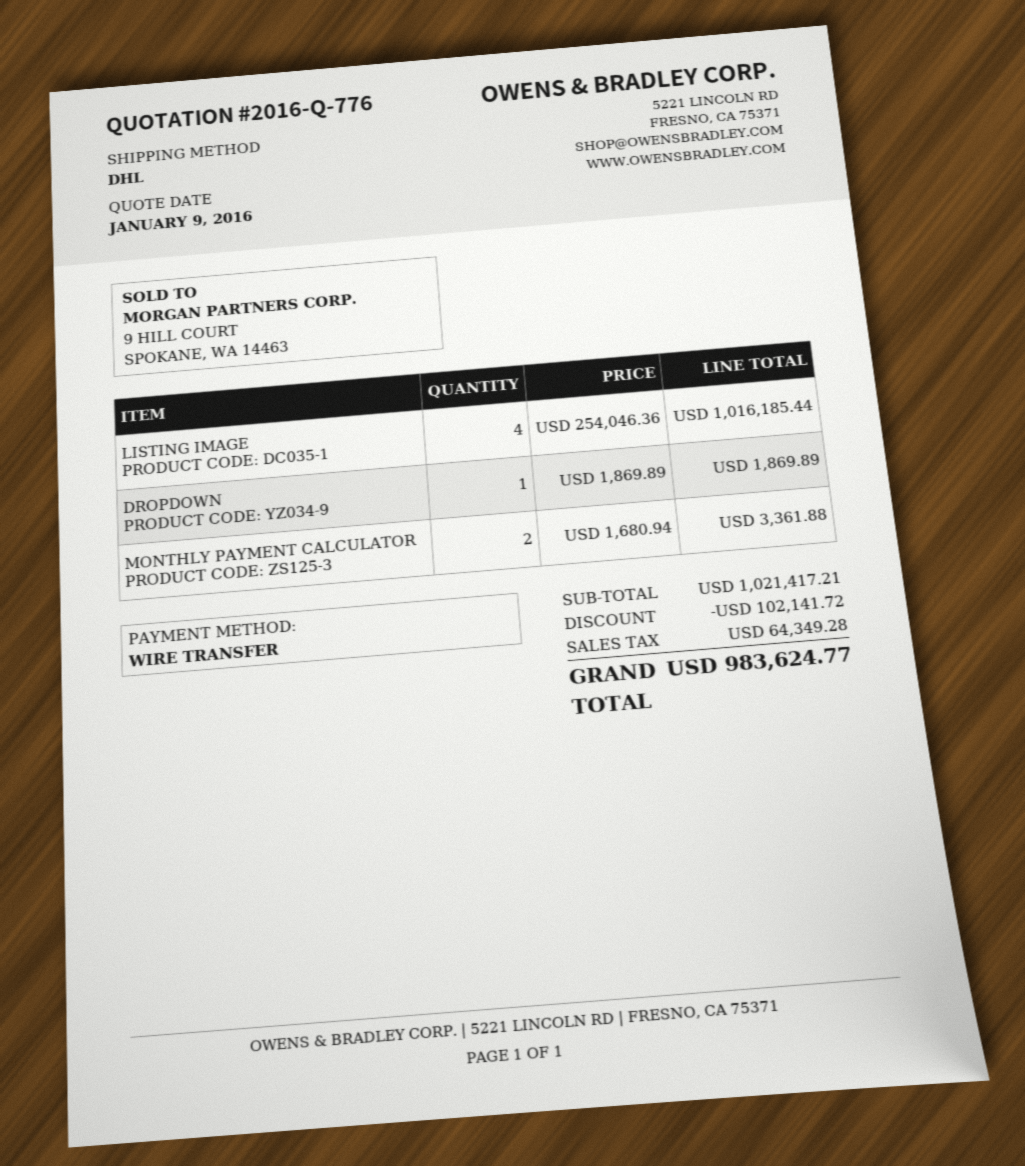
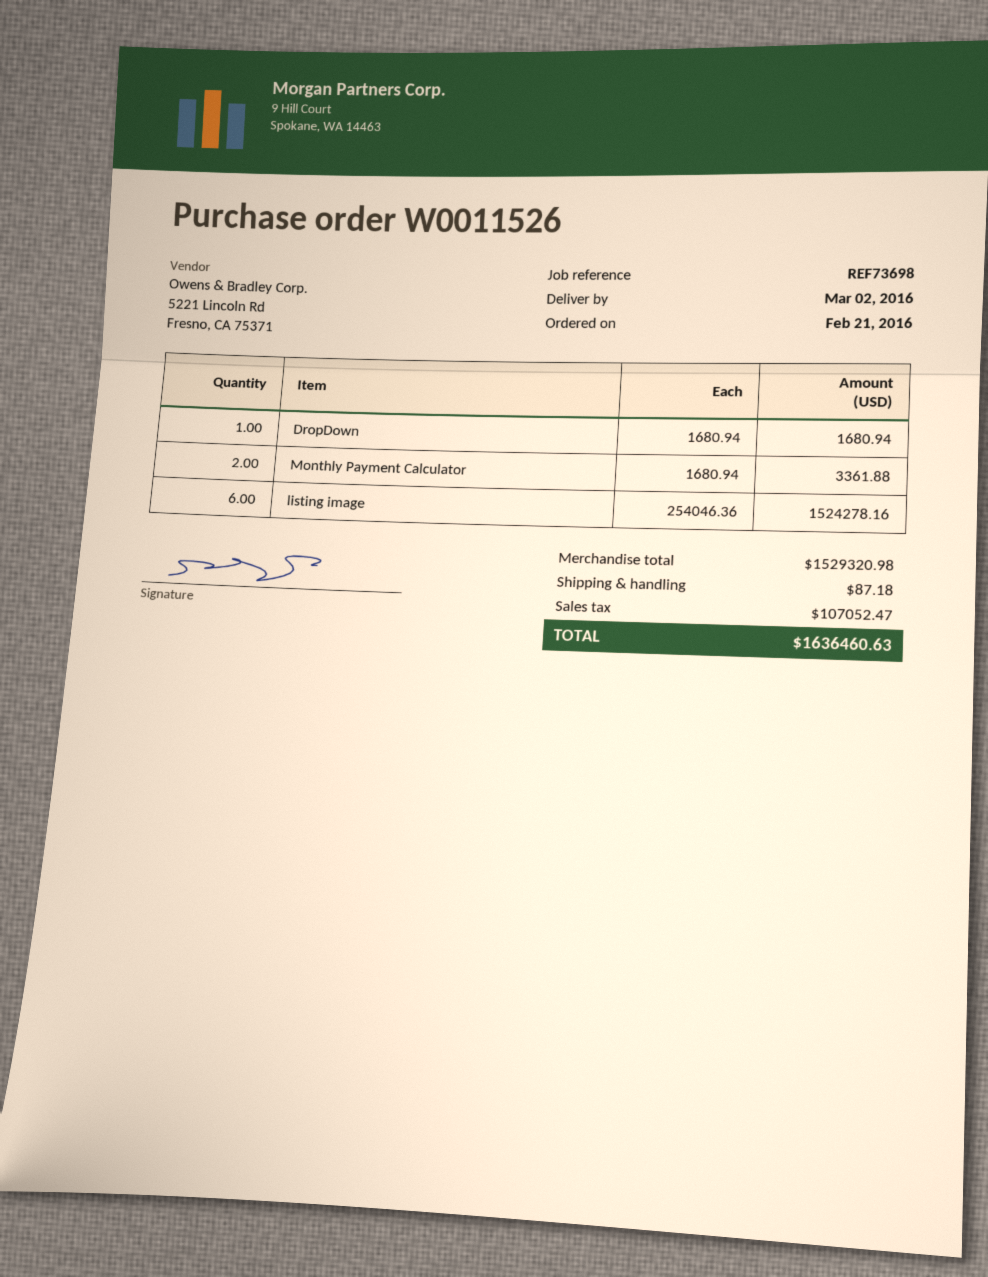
LISTING IMAGE: 4 x 254046.36 = 1016185.44 -> 6 x 254046.36 = 1524278.16
DROPDOWN: 1 x 1869.89 = 1869.89 -> 1 x 1680.94 = 1680.94
subtotal: 1021417.21 -> 1529320.98
discount: 102141.72 -> none
shipping: none -> 87.18
tax: 64349.28 -> 107052.47
total: 983624.77 -> 1636460.63

